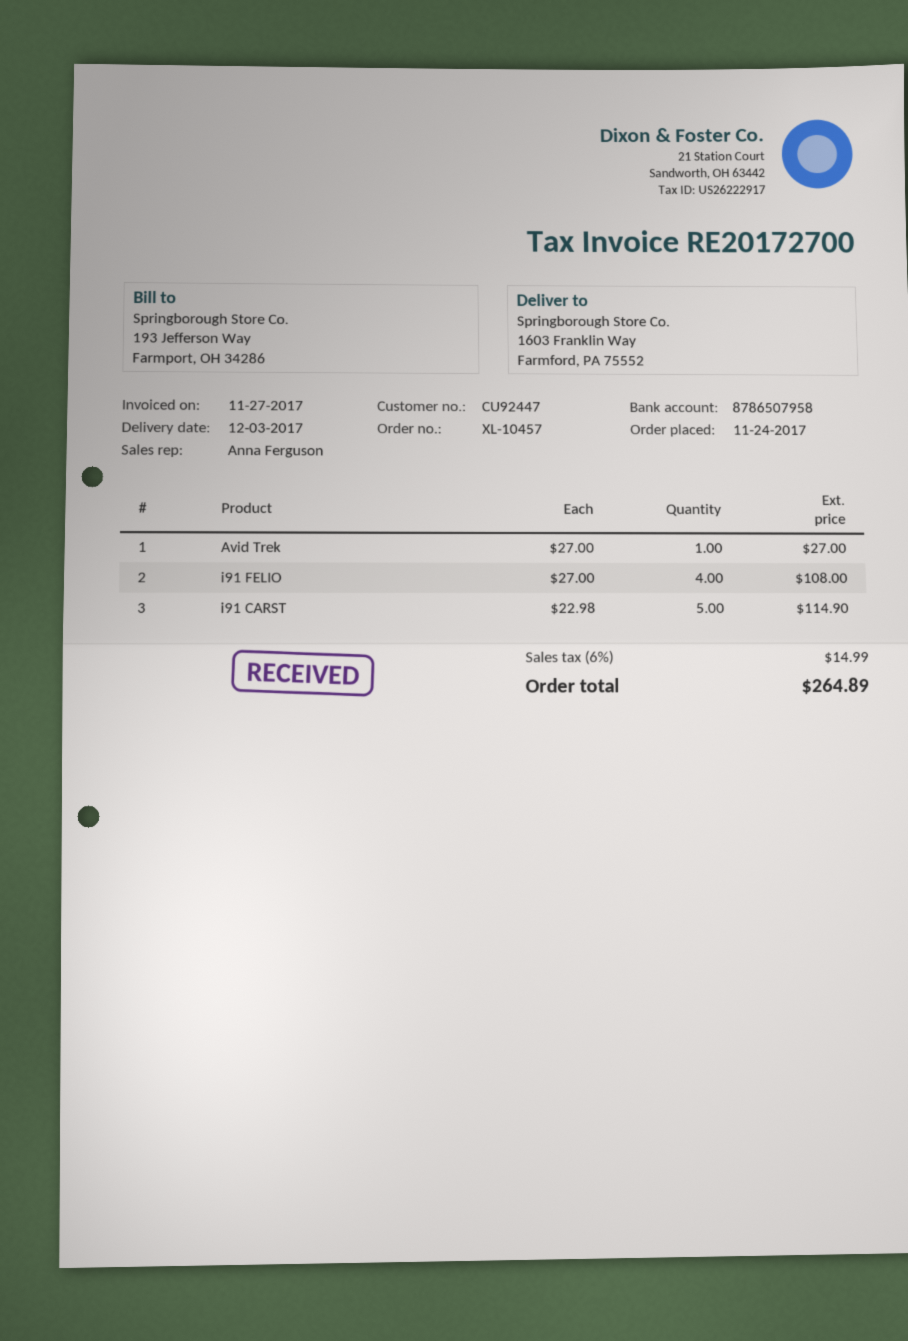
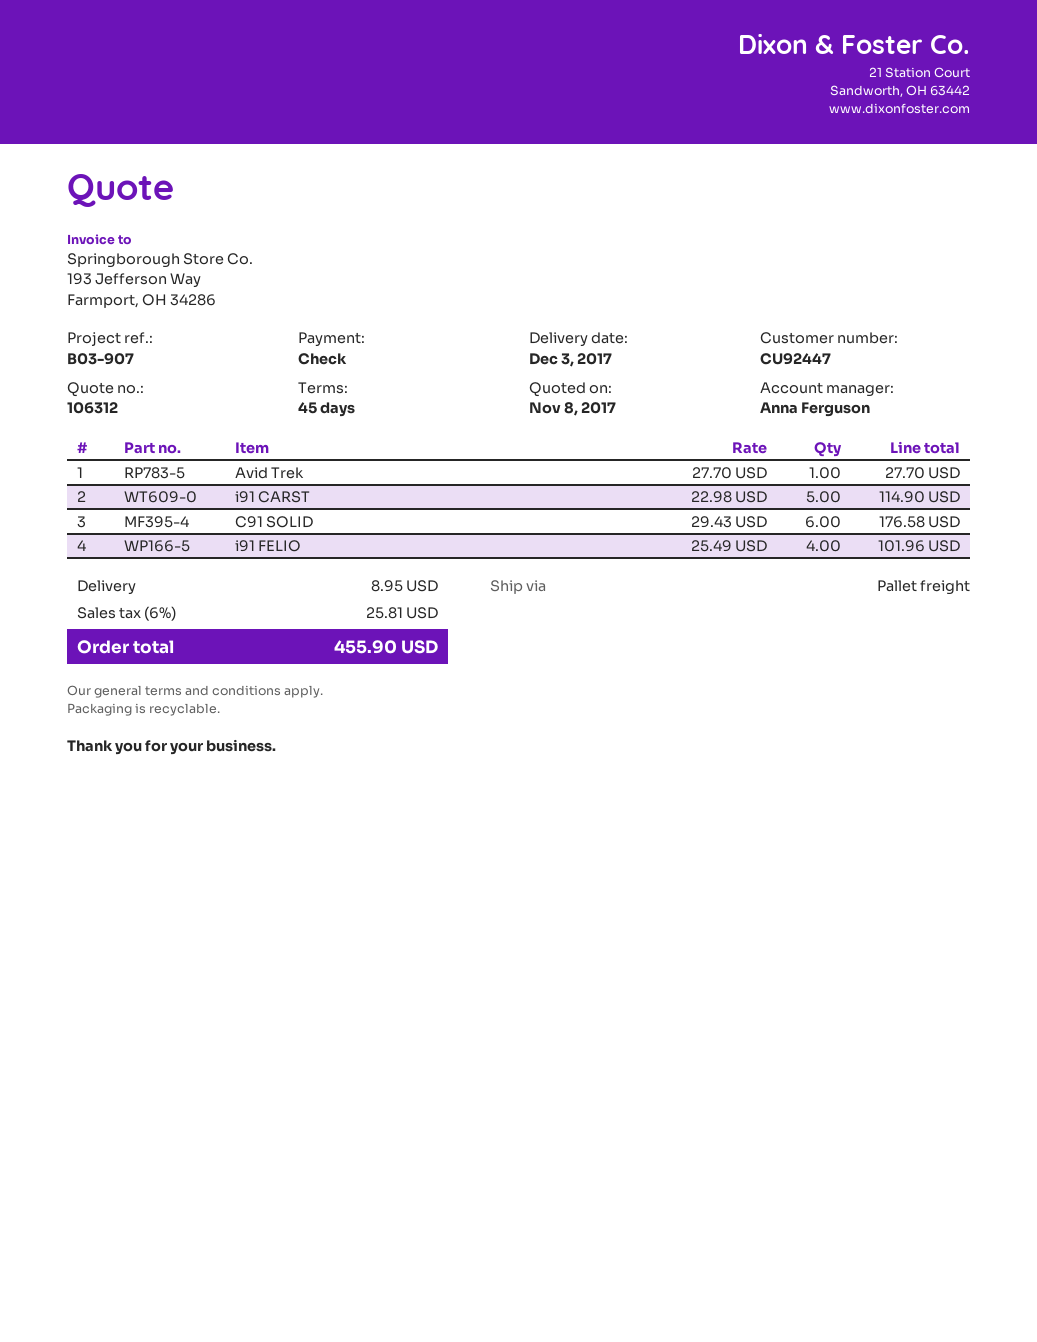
Avid Trek: 1 x 27.00 = 27.00 -> 1 x 27.70 = 27.70
i91 FELIO: 4 x 27.00 = 108.00 -> 4 x 25.49 = 101.96
C91 SOLID: none -> 6 x 29.43 = 176.58
shipping: none -> 8.95
tax: 6% = 14.99 -> 6% = 25.81
total: 264.89 -> 455.90

